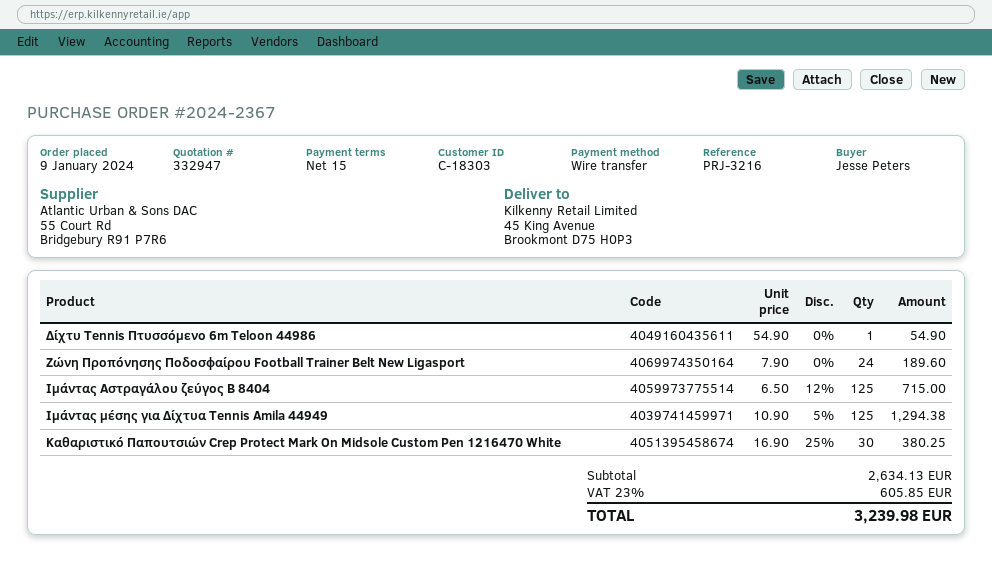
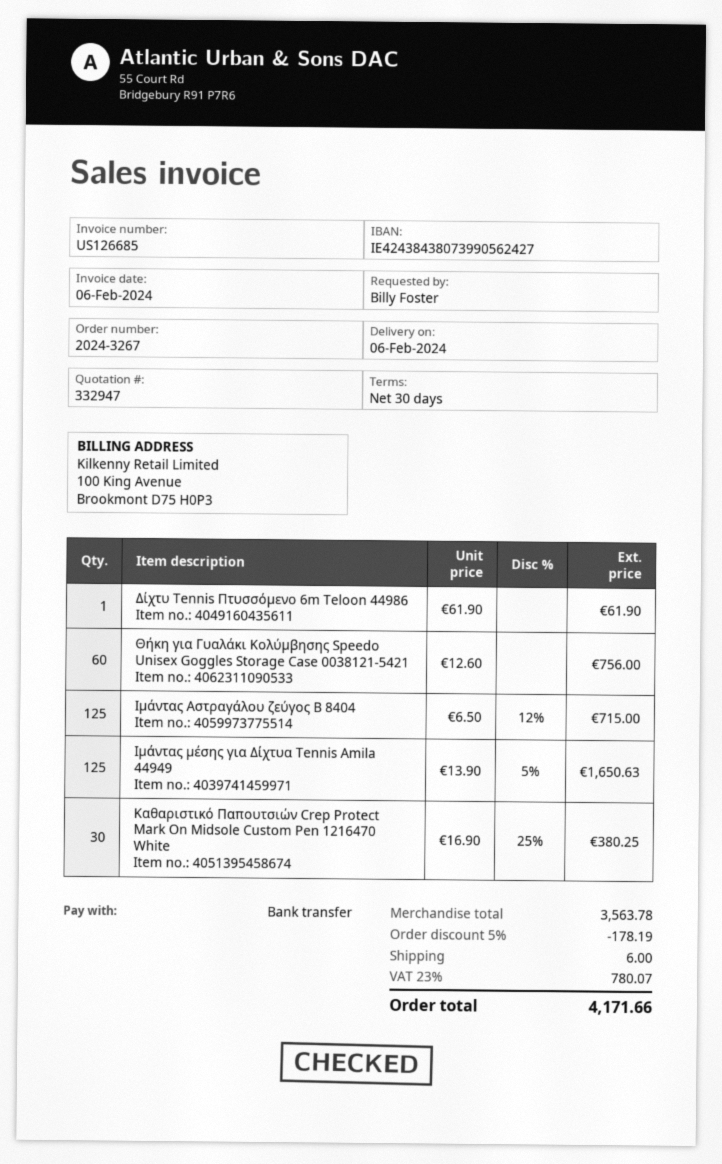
order number: 2024-2367 -> 2024-3267
payment terms: 15 days -> 30 days
ordered by: Jesse Peters -> Billy Foster
Δίχτυ Tennis Πτυσσόμενο 6m Teloon 44986: 1 x 54.90 = 54.90 -> 1 x 61.90 = 61.90
Ζώνη Προπόνησης Ποδοσφαίρου Football Trainer Belt New Ligasport: 24 x 7.90 = 189.60 -> none
Ιμάντας μέσης για Δίχτυα Tennis Amila 44949: 125 x 10.90 - 5% = 1294.38 -> 125 x 13.90 - 5% = 1650.63
Θήκη για Γυαλάκι Κολύμβησης Speedo Unisex Goggles Storage Case 0038121-5421: none -> 60 x 12.60 = 756.00
subtotal: 2634.13 -> 3563.78
discount: none -> 5% = 178.19
shipping: none -> 6.00
tax: 23% = 605.85 -> 23% = 780.07
total: 3239.98 -> 4171.66

